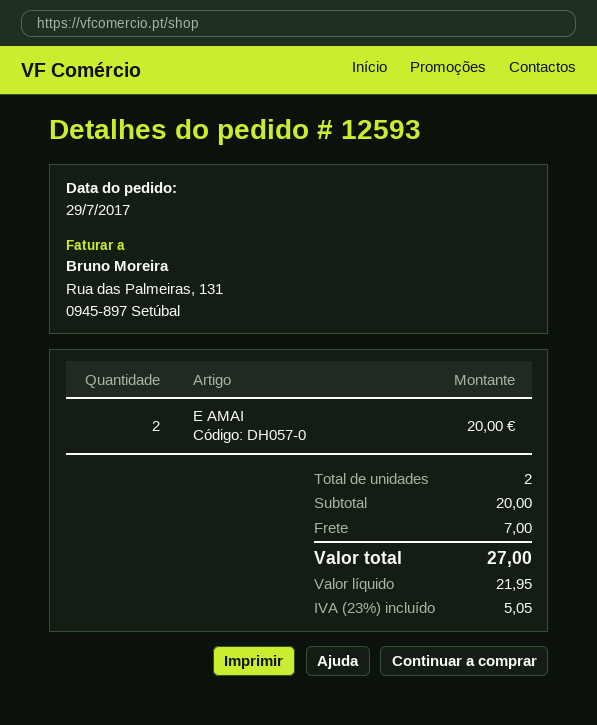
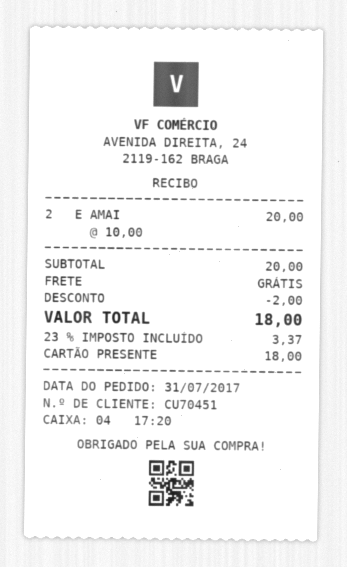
order date: 2017-07-29 -> 2017-07-31
discount: none -> 2.00
shipping: 7.00 -> 0.00
tax: 23% = 5.05 -> 23% = 3.37
total: 27.00 -> 18.00

